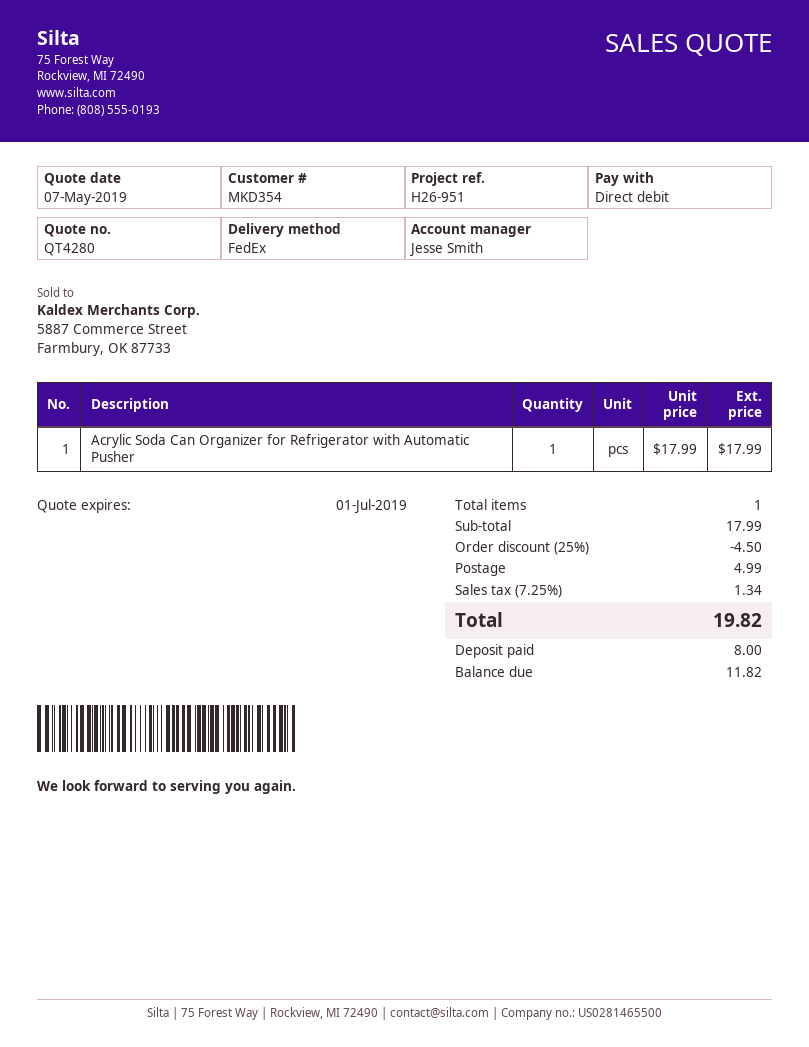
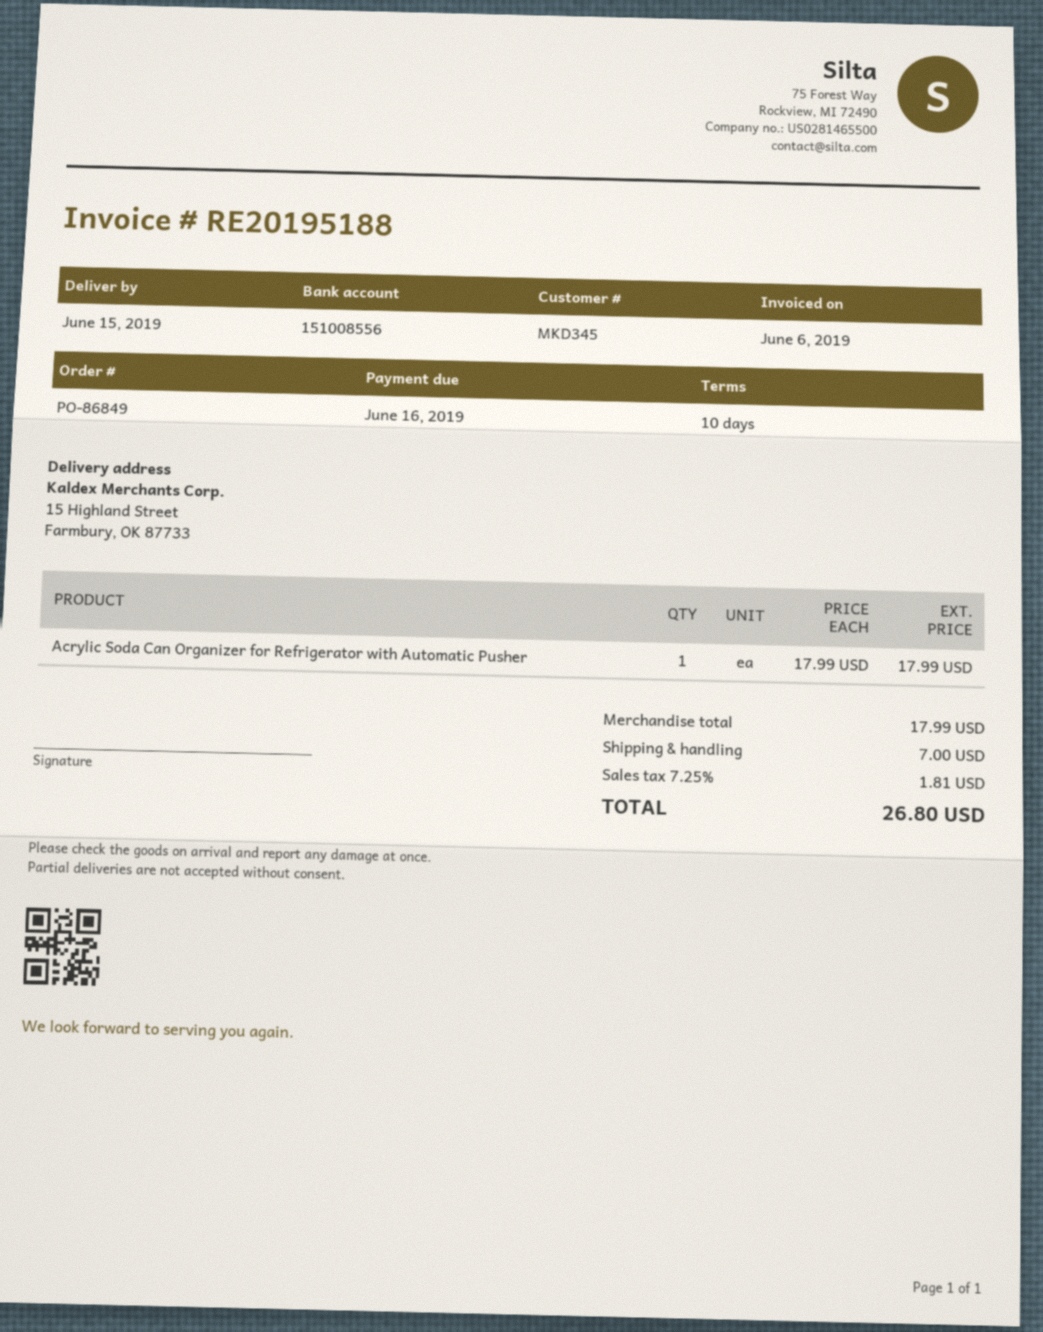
customer number: MKD354 -> MKD345
discount: 25% = 4.50 -> none
shipping: 4.99 -> 7.00
tax: 7.25% = 1.34 -> 7.25% = 1.81
total: 19.82 -> 26.80

